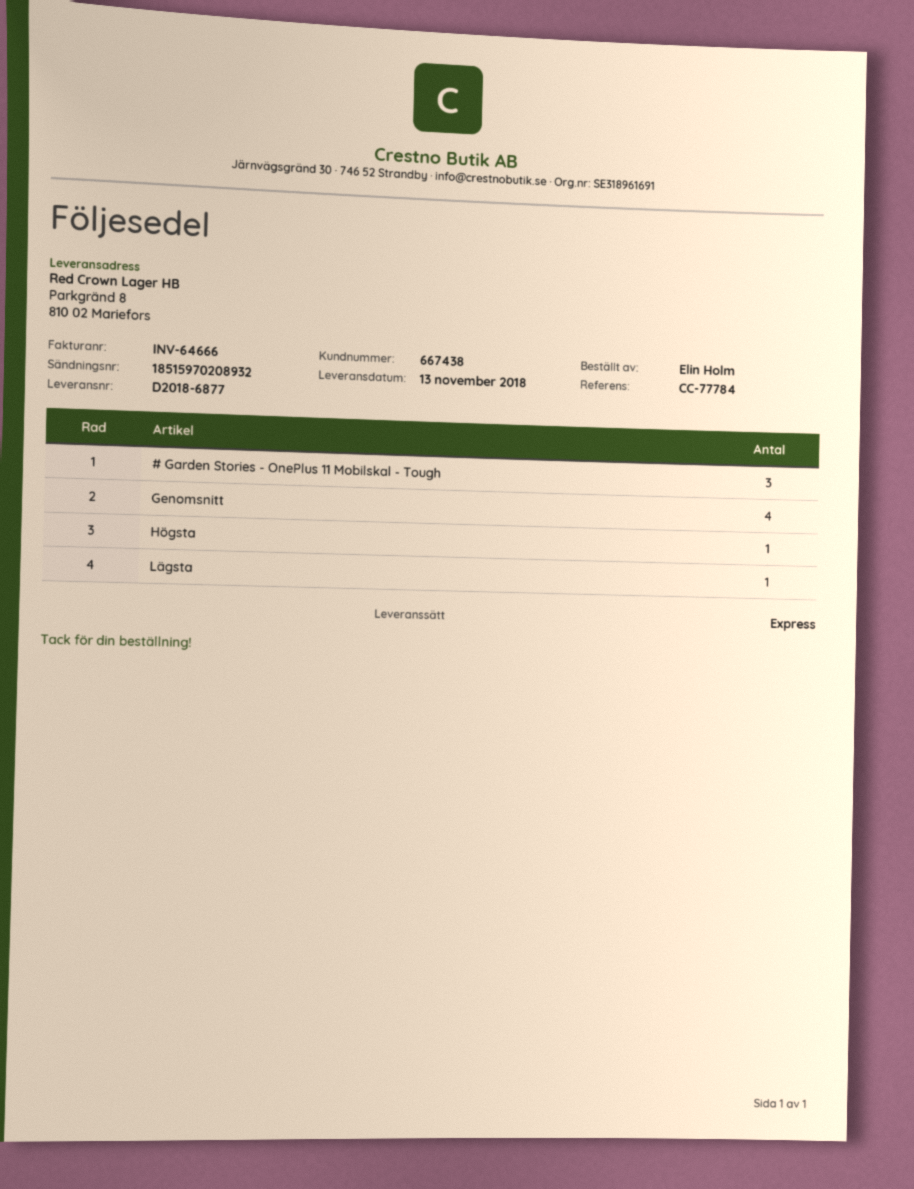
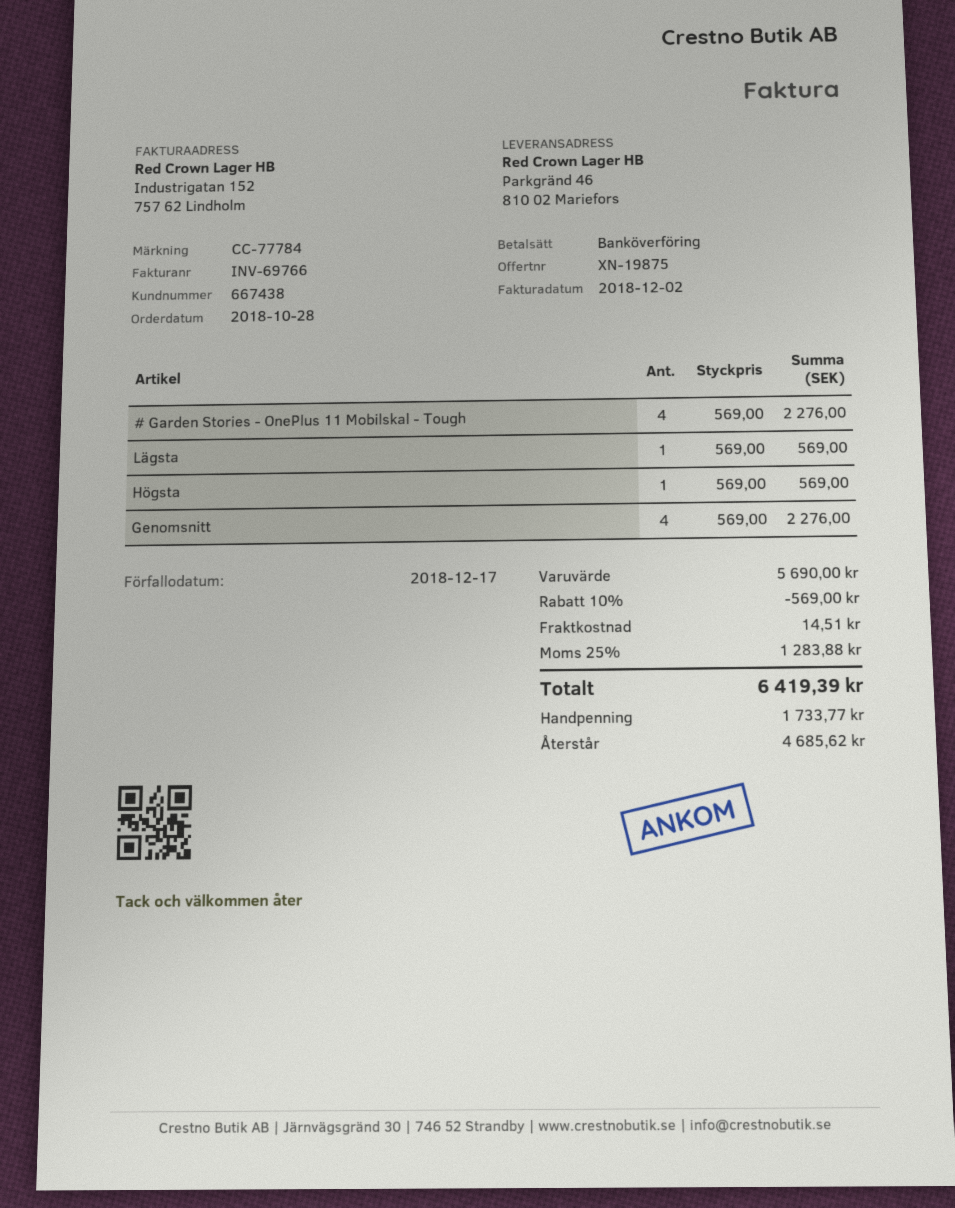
invoice number: INV-64666 -> INV-69766
ship to: Parkgränd 8, 810 02 Mariefors -> Parkgränd 46, 810 02 Mariefors
# Garden Stories - OnePlus 11 Mobilskal - Tough: 3 -> 4

